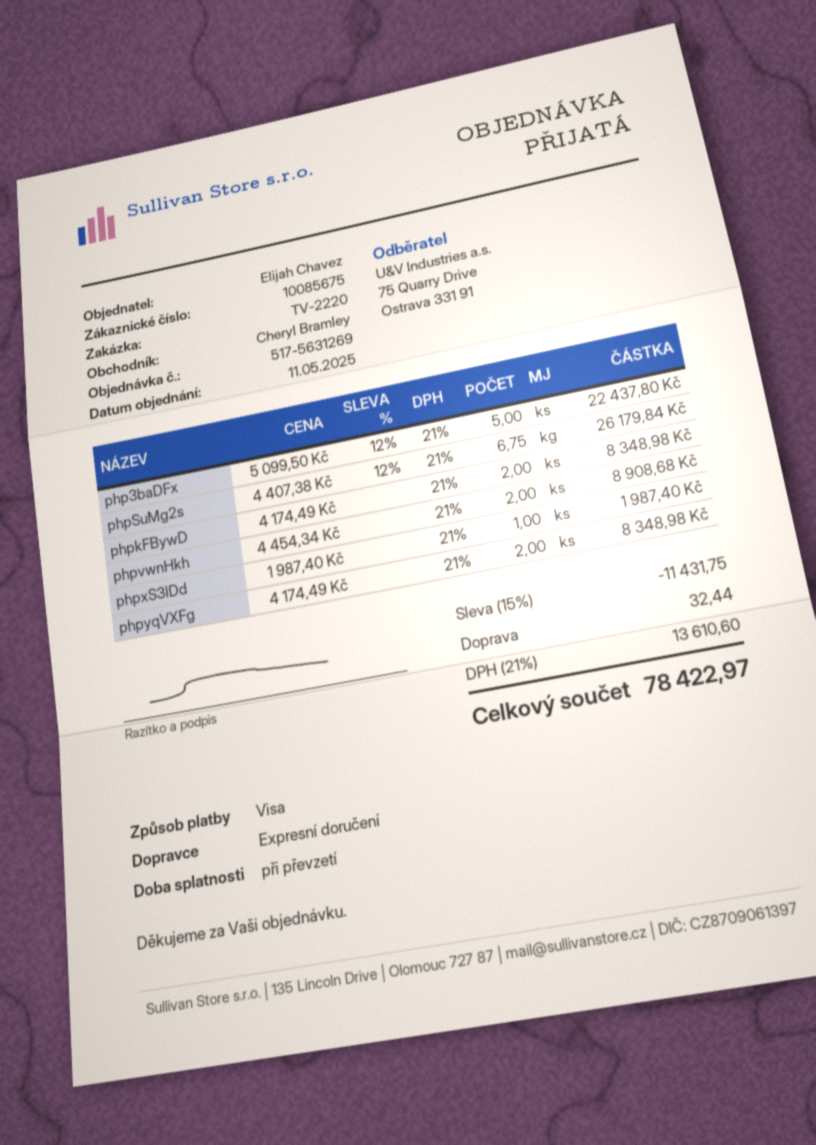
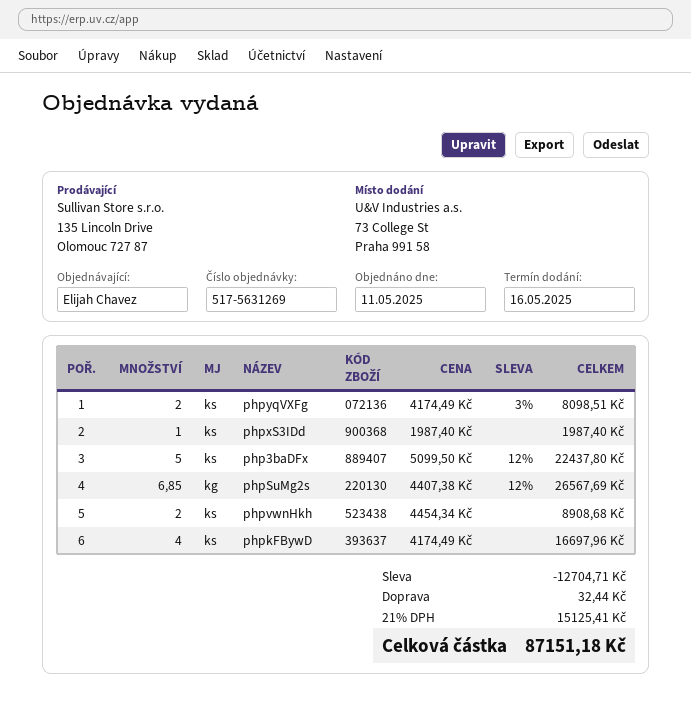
phpSuMg2s: 6.75 x 4407.38 - 12% = 26179.84 -> 6.85 x 4407.38 - 12% = 26567.69
phpkFBywD: 2 x 4174.49 = 8348.98 -> 4 x 4174.49 = 16697.96
phpyqVXFg: 2 x 4174.49 = 8348.98 -> 2 x 4174.49 - 3% = 8098.51
discount: 11431.75 -> 12704.71
tax: 21% = 13610.60 -> 21% = 15125.41
total: 78422.97 -> 87151.18

